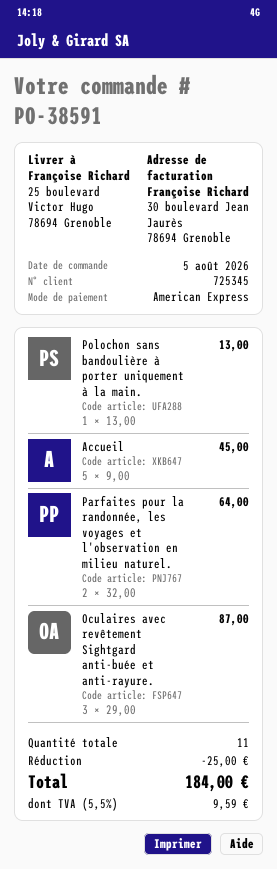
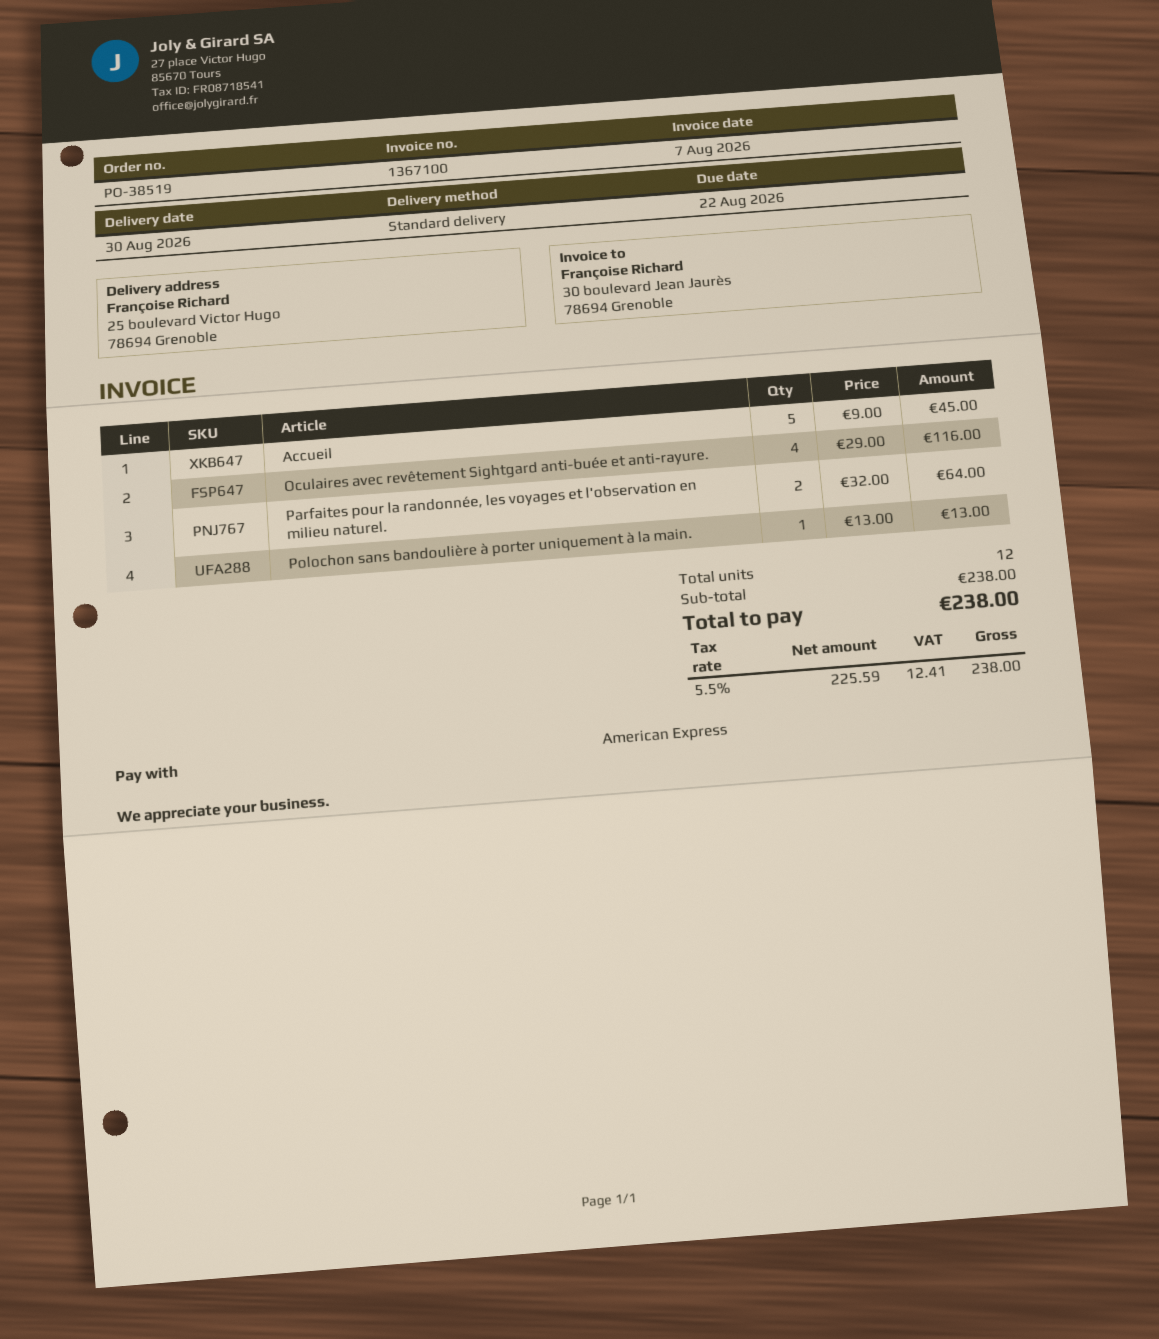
order number: PO-38591 -> PO-38519
Oculaires avec revêtement Sightgard anti-buée et anti-rayure.: 3 x 29.00 = 87.00 -> 4 x 29.00 = 116.00
total quantity: 11 -> 12
discount: 25.00 -> none
tax: 5.5% = 9.59 -> 5.5% = 12.41
total: 184.00 -> 238.00

